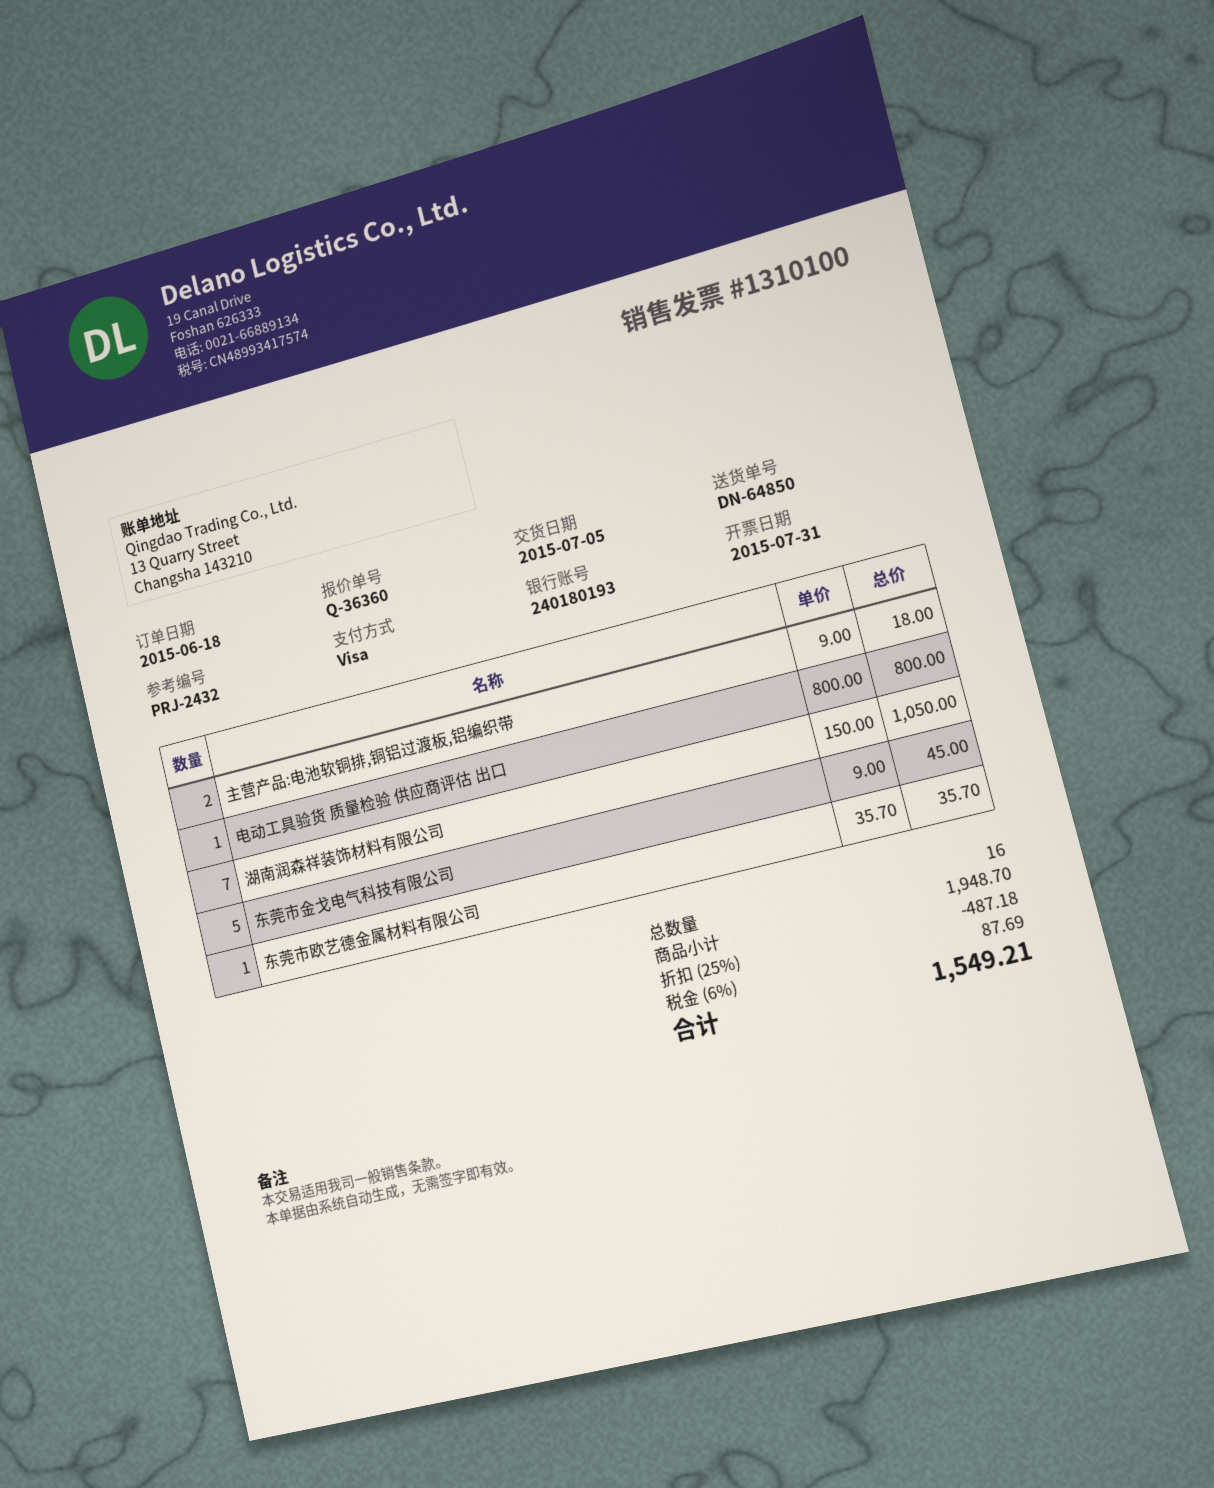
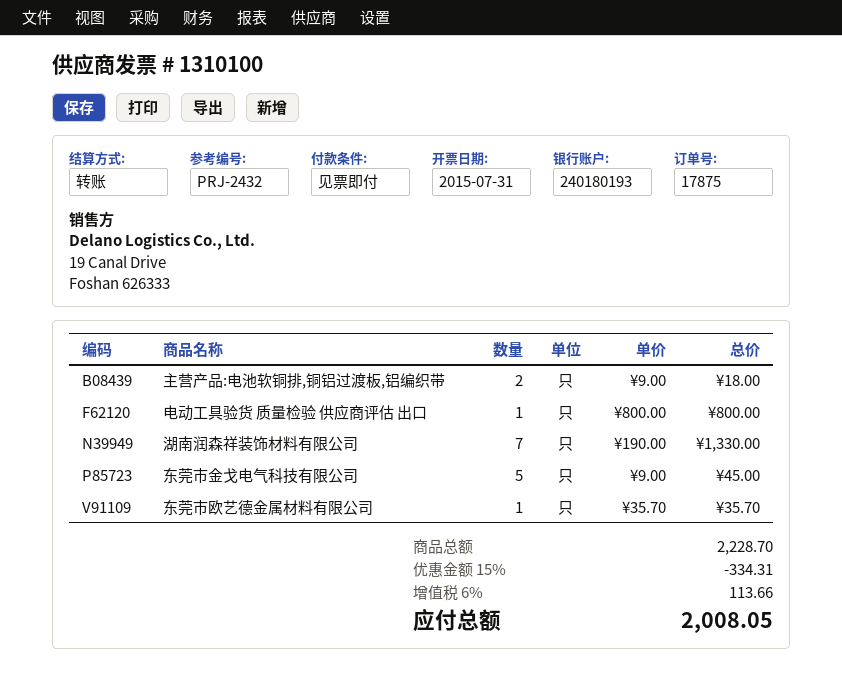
payment method: Visa -> bank transfer
湖南润森祥装饰材料有限公司: 7 x 150.00 = 1050.00 -> 7 x 190.00 = 1330.00
subtotal: 1948.70 -> 2228.70
discount: 25% = 487.18 -> 15% = 334.31
tax: 6% = 87.69 -> 6% = 113.66
total: 1549.21 -> 2008.05

